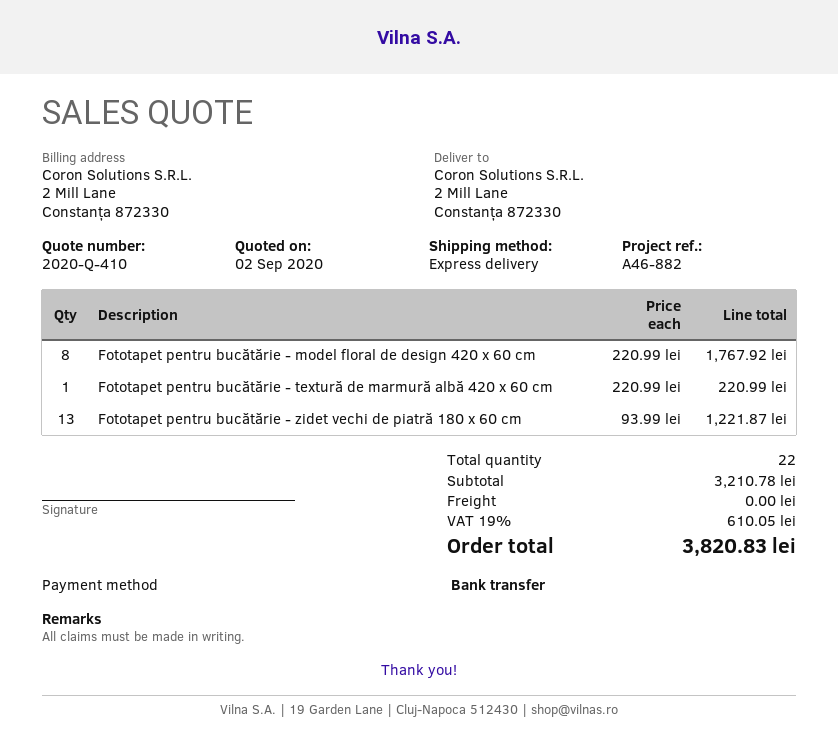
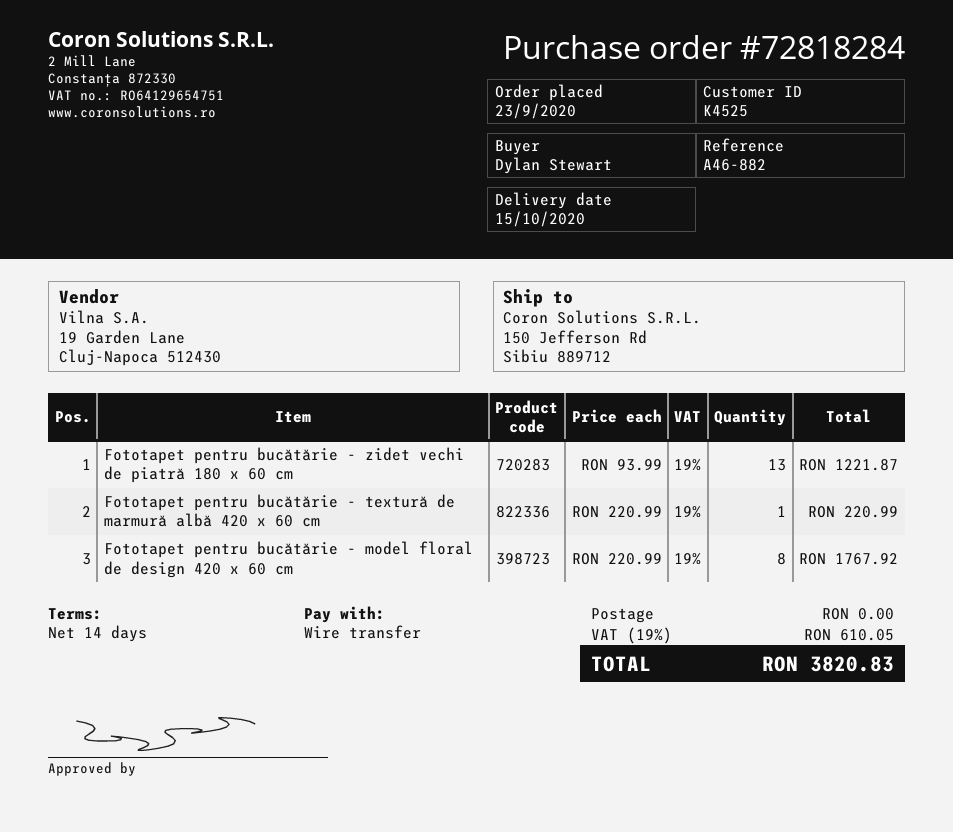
ship to: 2 Mill Lane, Constanța 872330 -> 150 Jefferson Rd, Sibiu 889712

